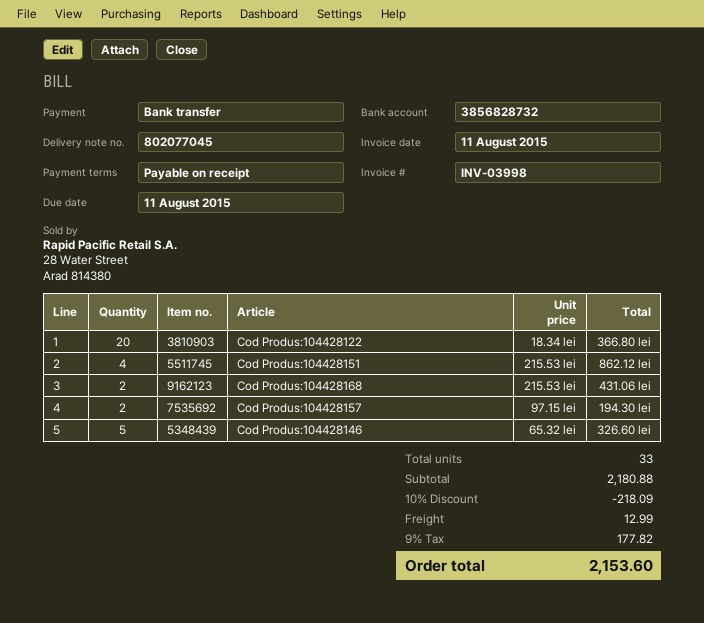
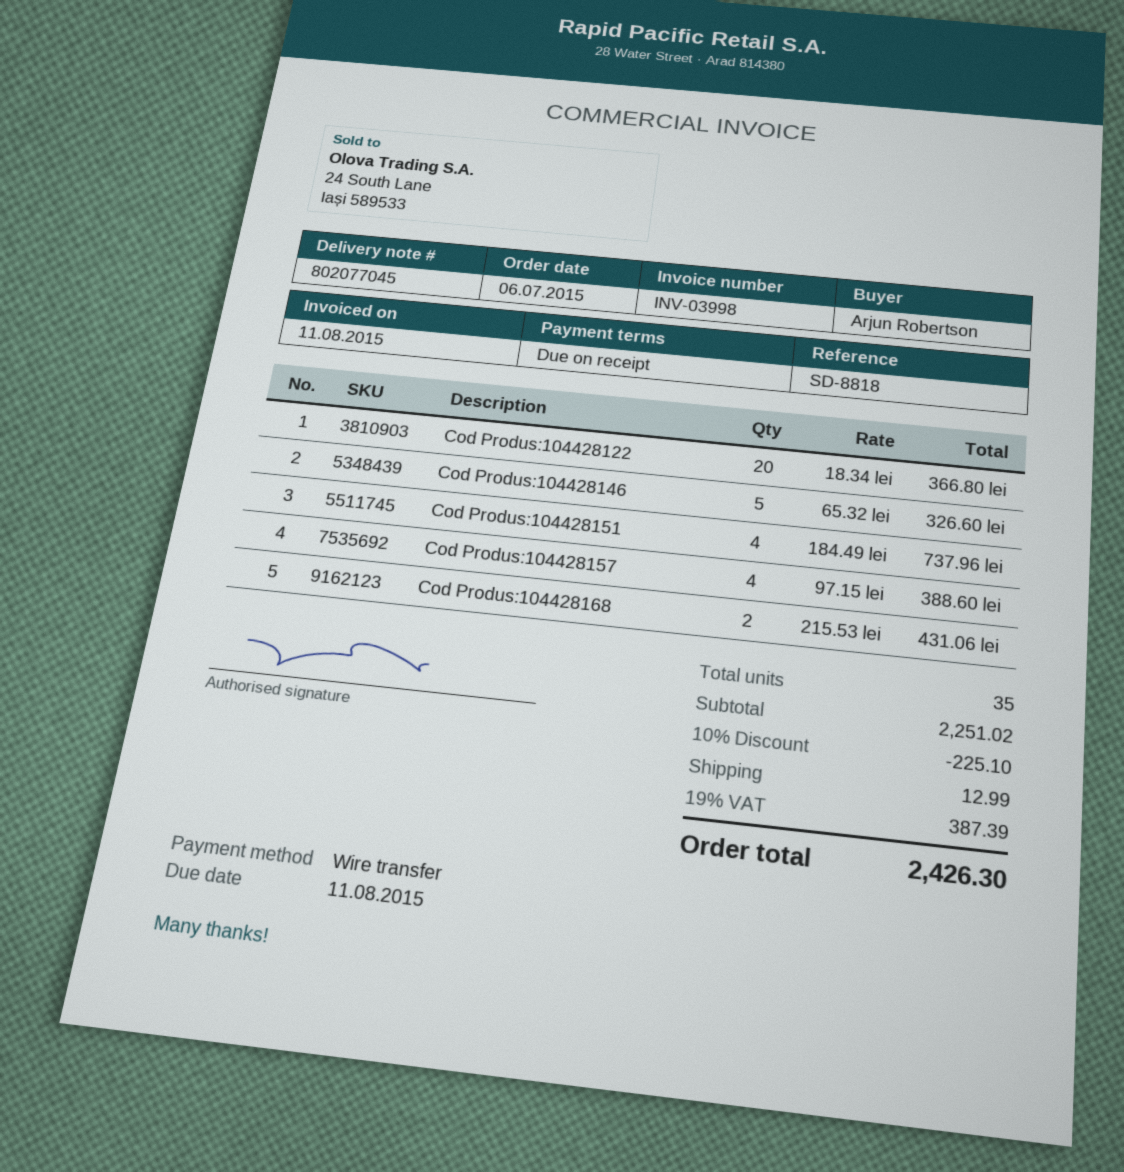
Cod Produs:104428151: 4 x 215.53 = 862.12 -> 4 x 184.49 = 737.96
Cod Produs:104428157: 2 x 97.15 = 194.30 -> 4 x 97.15 = 388.60
total quantity: 33 -> 35
subtotal: 2180.88 -> 2251.02
discount: 10% = 218.09 -> 10% = 225.10
tax: 9% = 177.82 -> 19% = 387.39
total: 2153.60 -> 2426.30

